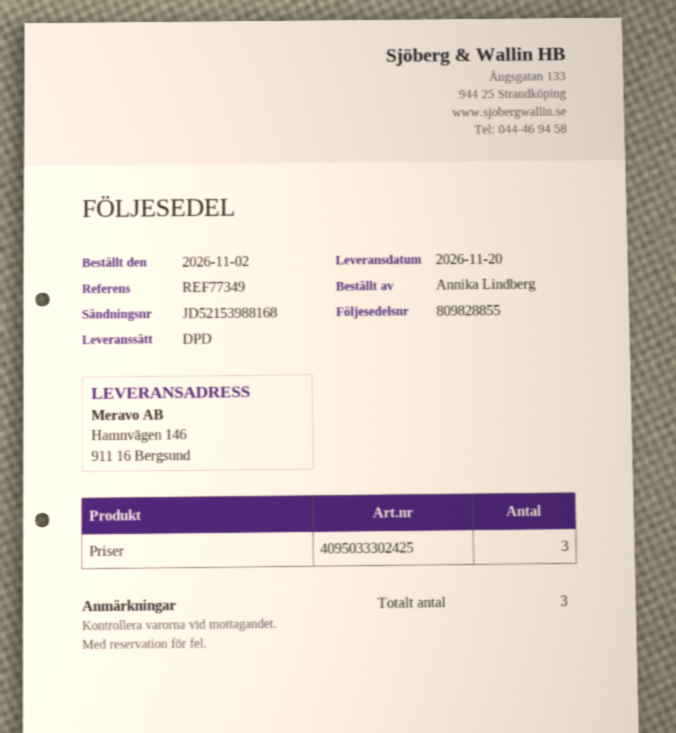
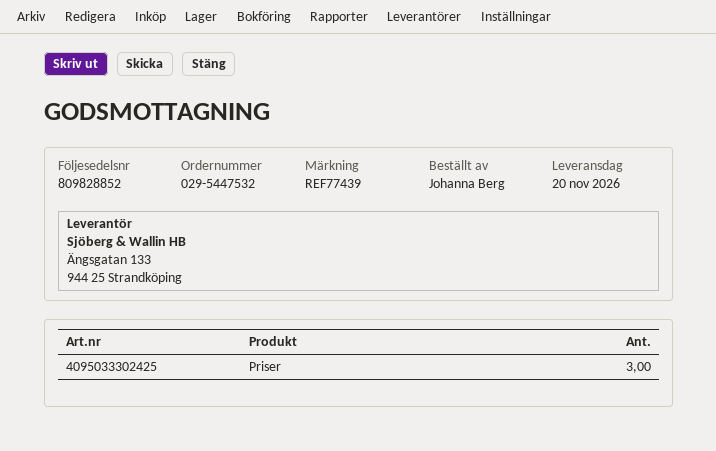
delivery note number: 809828855 -> 809828852
reference: REF77349 -> REF77439
ordered by: Annika Lindberg -> Johanna Berg

